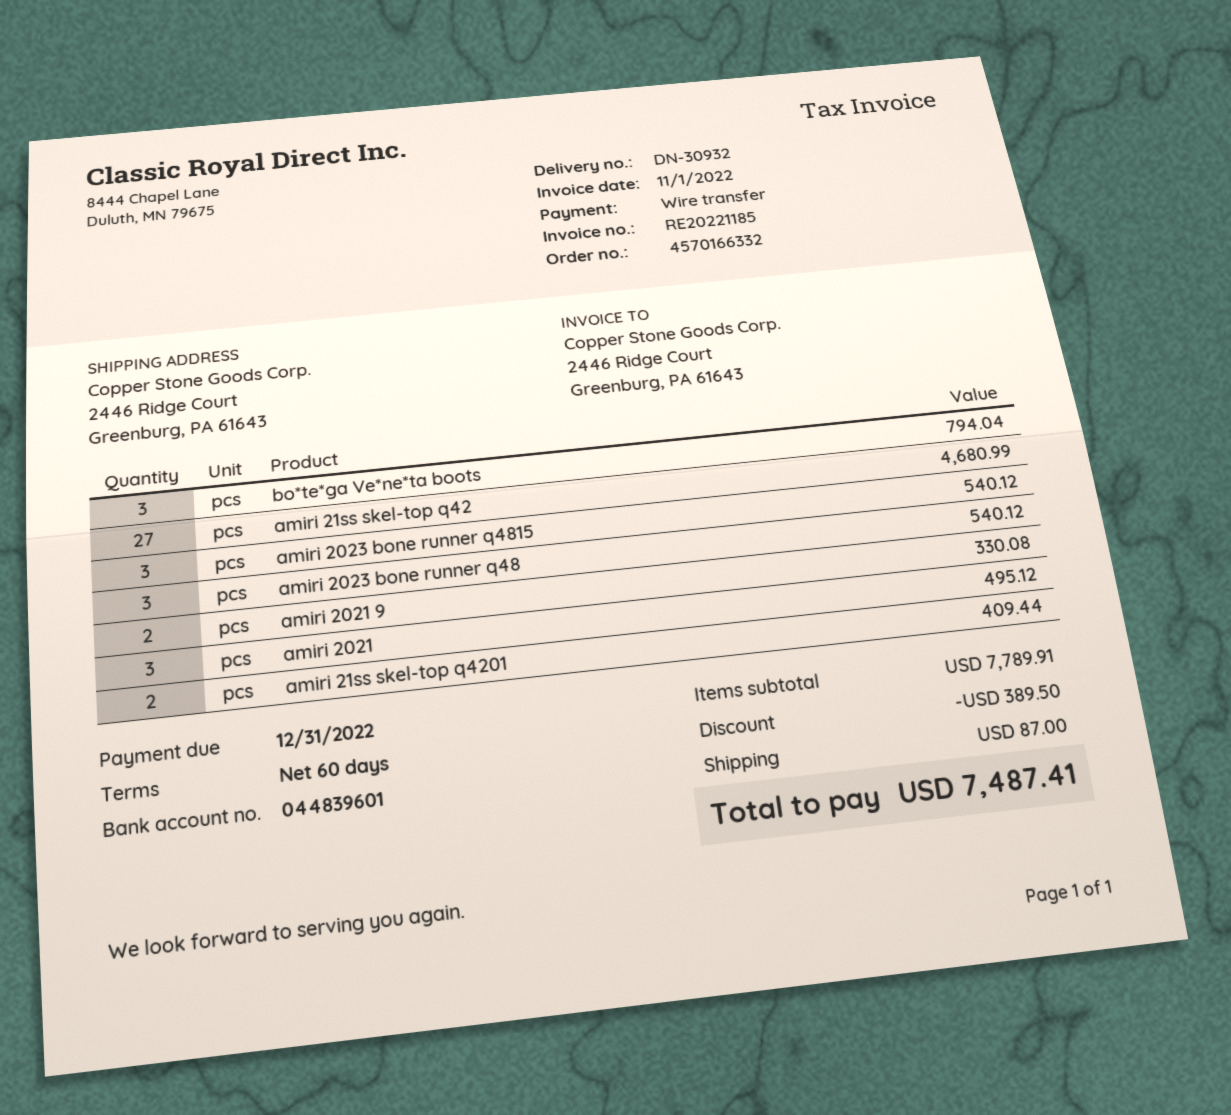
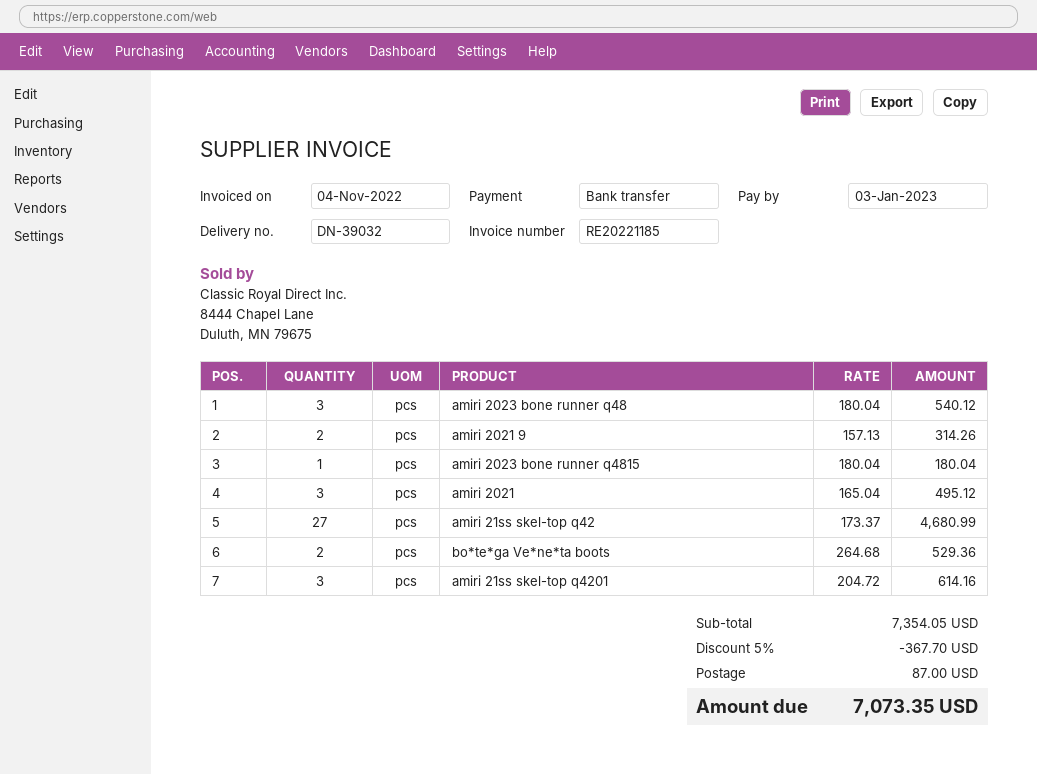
delivery note number: DN-30932 -> DN-39032
invoice date: 2022-11-01 -> 2022-11-04
due date: 2022-12-31 -> 2023-01-03
bo*te*ga Ve*ne*ta boots: 3 for 794.04 -> 2 for 529.36
amiri 2023 bone runner q4815: 3 for 540.12 -> 1 for 180.04
amiri 2021 9: 2 for 330.08 -> 2 for 314.26
amiri 21ss skel-top q4201: 2 for 409.44 -> 3 for 614.16
subtotal: 7789.91 -> 7354.05
discount: 389.50 -> 367.70
total: 7487.41 -> 7073.35

